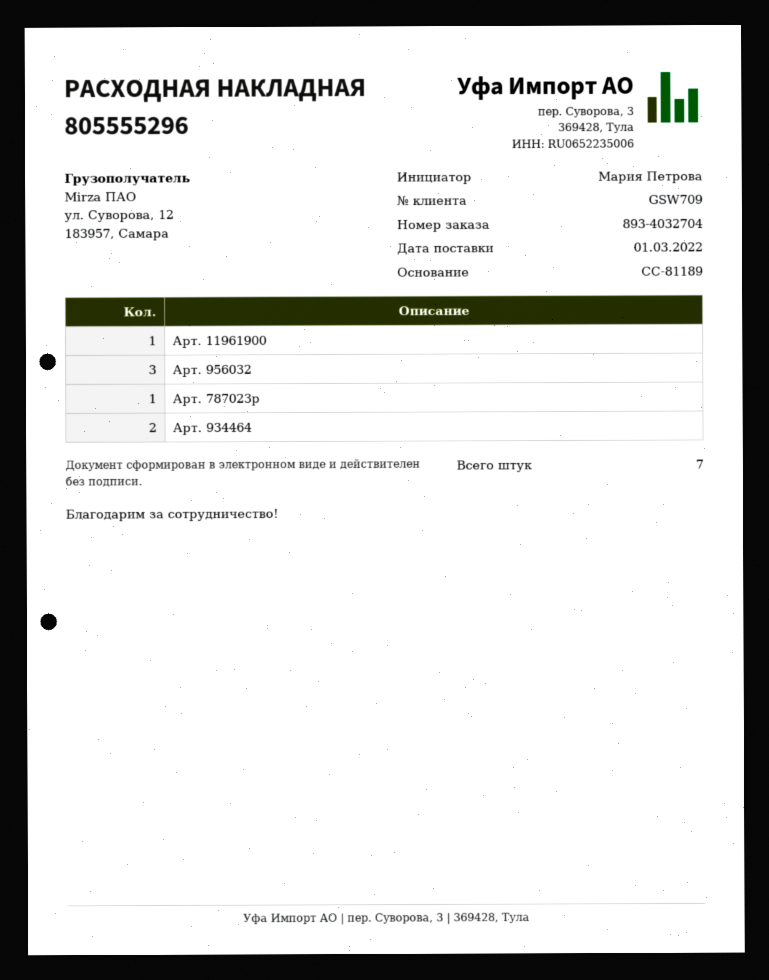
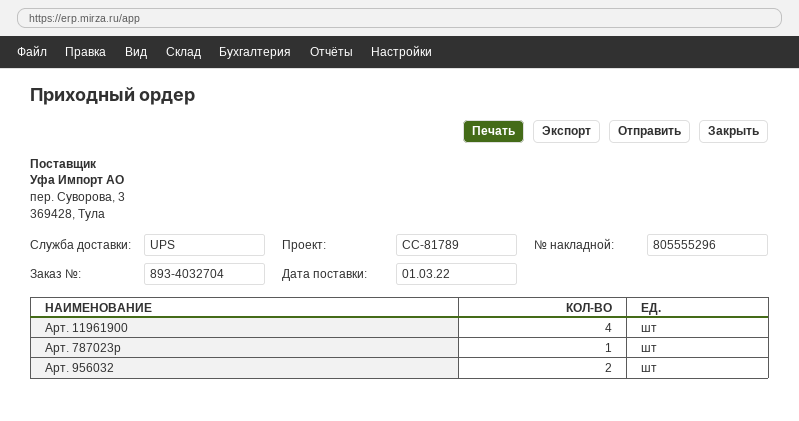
reference: CC-81189 -> CC-81789
Арт. 11961900: 1 -> 4
Арт. 956032: 3 -> 2
Арт. 934464: 2 -> none

